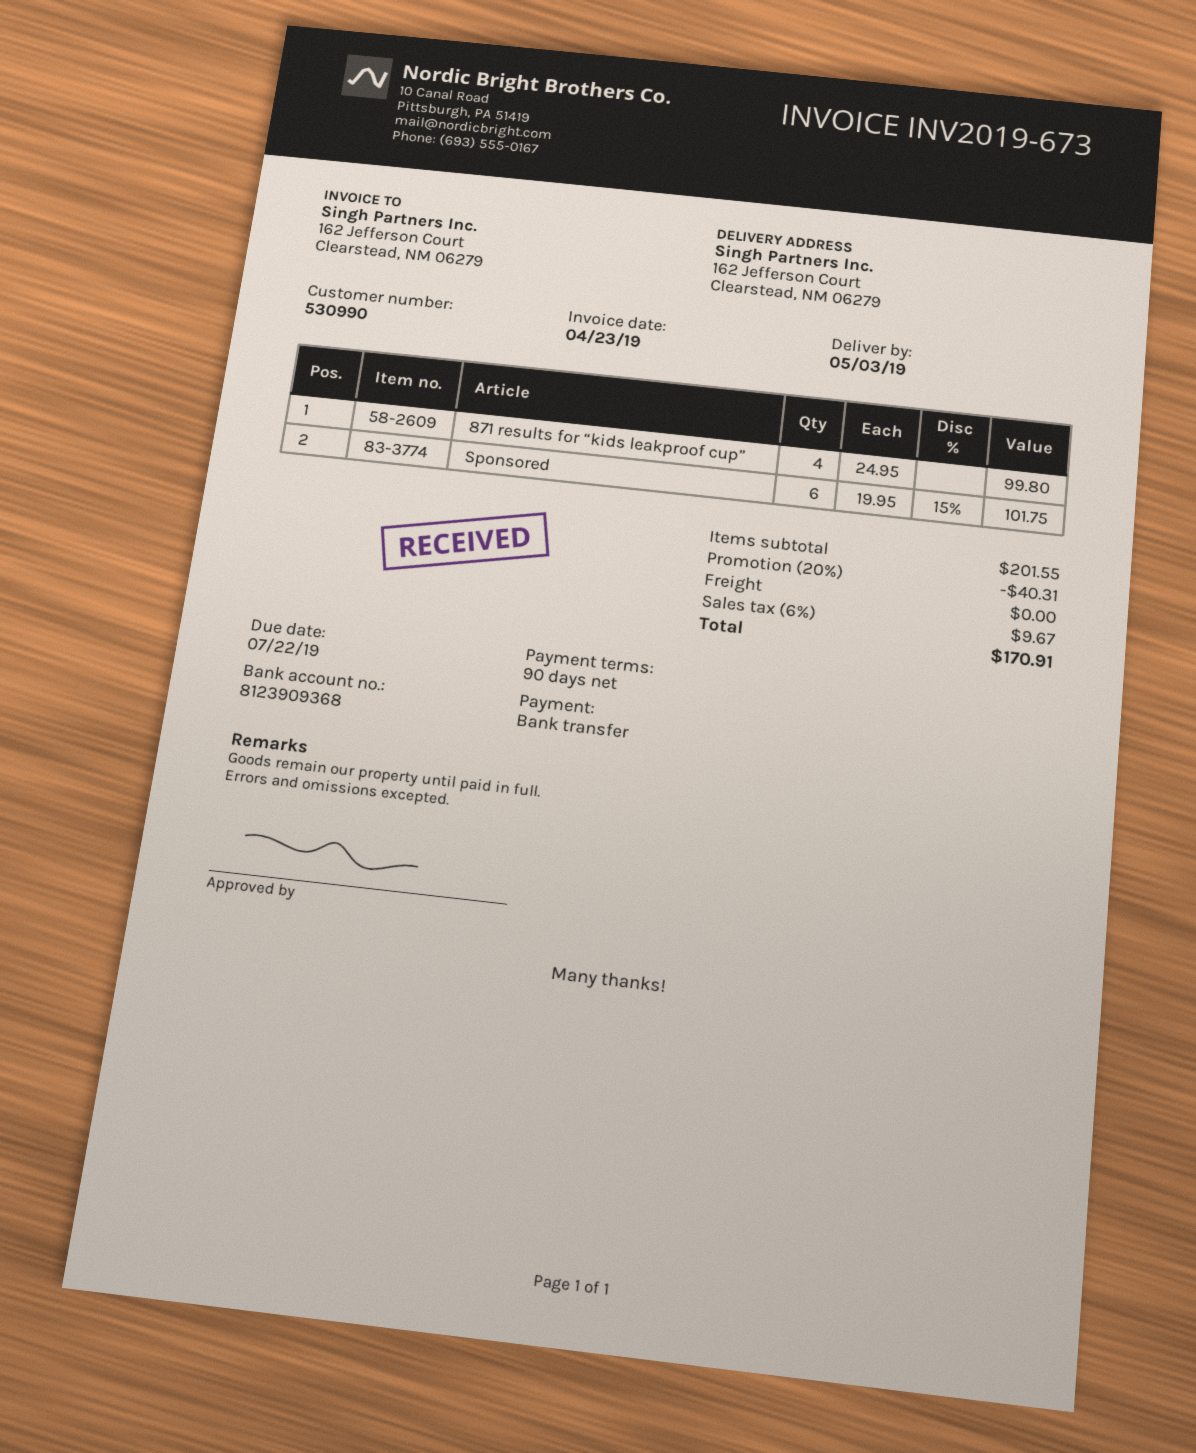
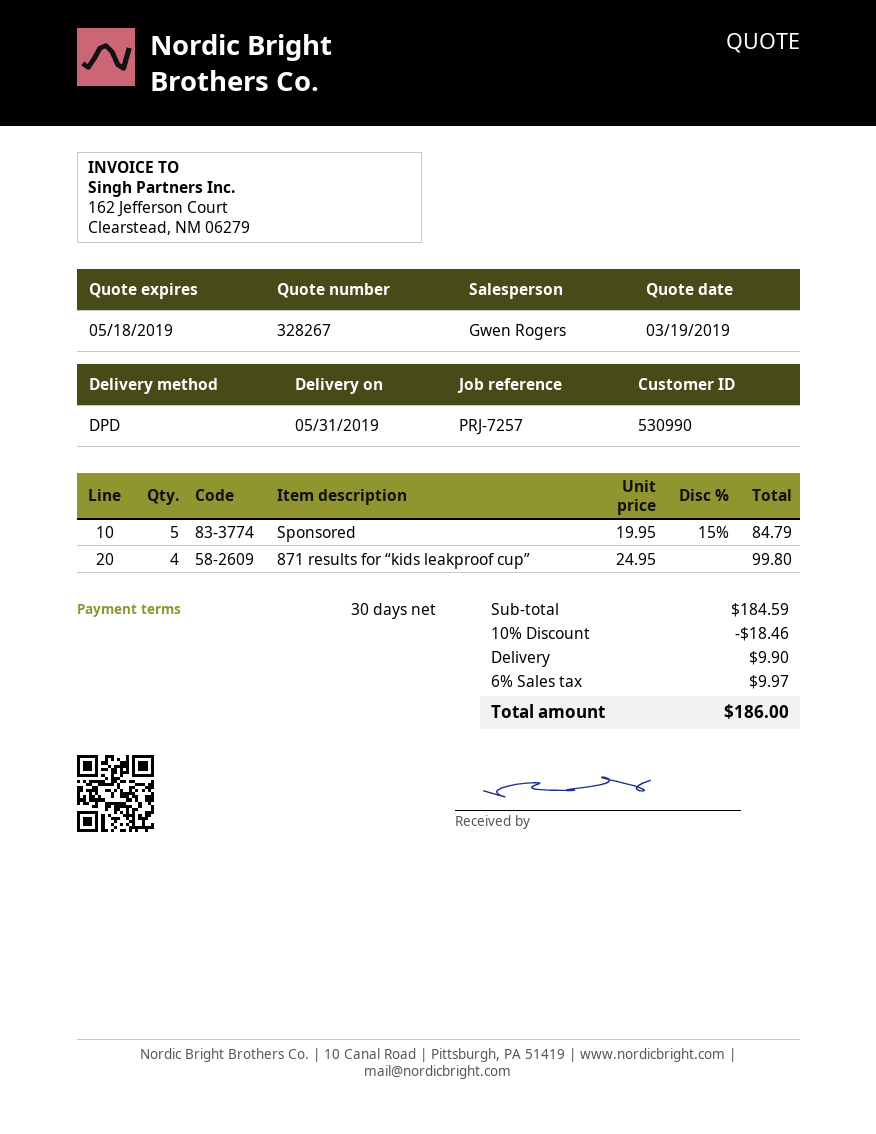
delivery date: 2019-05-03 -> 2019-05-31
payment terms: 90 days -> 30 days
Sponsored: 6 x 19.95 - 15% = 101.75 -> 5 x 19.95 - 15% = 84.79
subtotal: 201.55 -> 184.59
discount: 20% = 40.31 -> 10% = 18.46
shipping: 0.00 -> 9.90
tax: 6% = 9.67 -> 6% = 9.97
total: 170.91 -> 186.00

